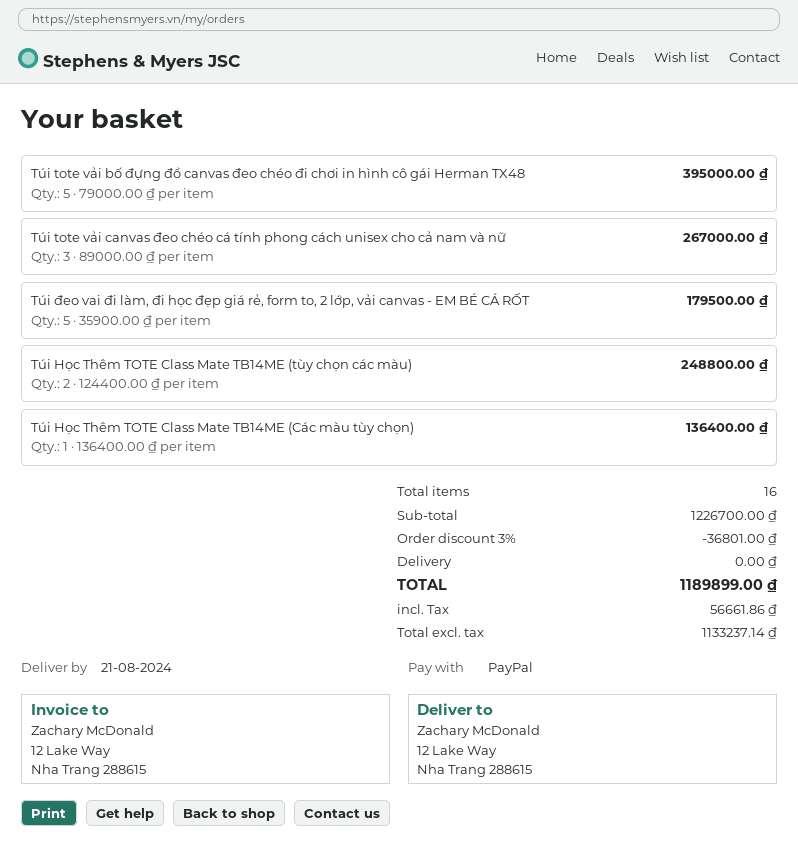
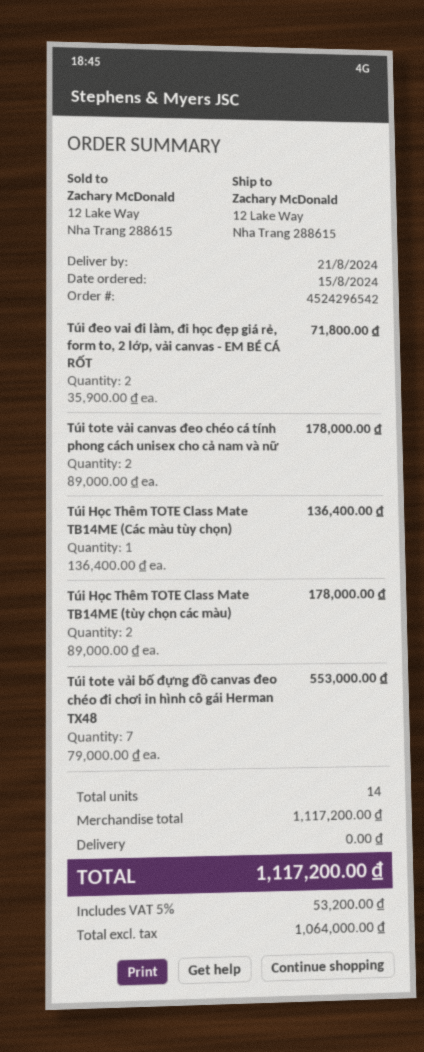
Túi tote vải bố đựng đồ canvas đeo chéo đi chơi in hình cô gái Herman TX48: 5 x 79000.00 = 395000.00 -> 7 x 79000.00 = 553000.00
Túi tote vải canvas đeo chéo cá tính phong cách unisex cho cả nam và nữ: 3 x 89000.00 = 267000.00 -> 2 x 89000.00 = 178000.00
Túi đeo vai đi làm, đi học đẹp giá rẻ, form to, 2 lớp, vải canvas - EM BÉ CÁ RỐT: 5 x 35900.00 = 179500.00 -> 2 x 35900.00 = 71800.00
Túi Học Thêm TOTE Class Mate TB14ME (tùy chọn các màu): 2 x 124400.00 = 248800.00 -> 2 x 89000.00 = 178000.00
total quantity: 16 -> 14
subtotal: 1226700.00 -> 1117200.00
discount: 3% = 36801.00 -> none
net: 1133237.14 -> 1064000.00
tax: 56661.86 -> 53200.00
total: 1189899.00 -> 1117200.00

